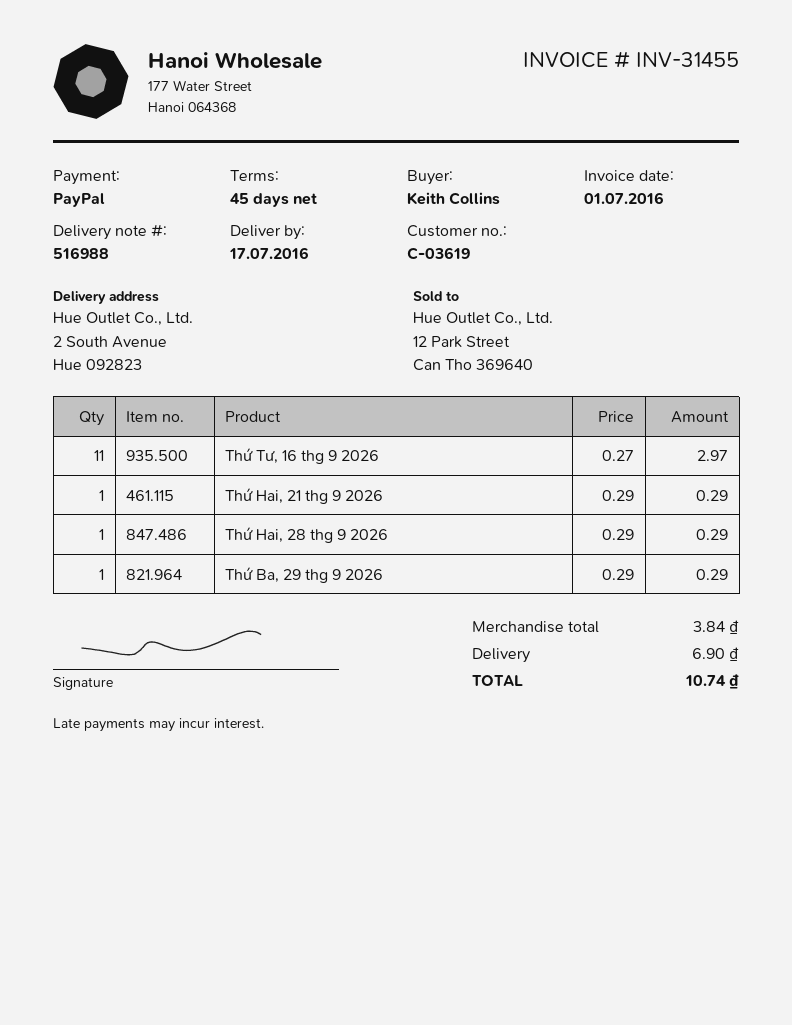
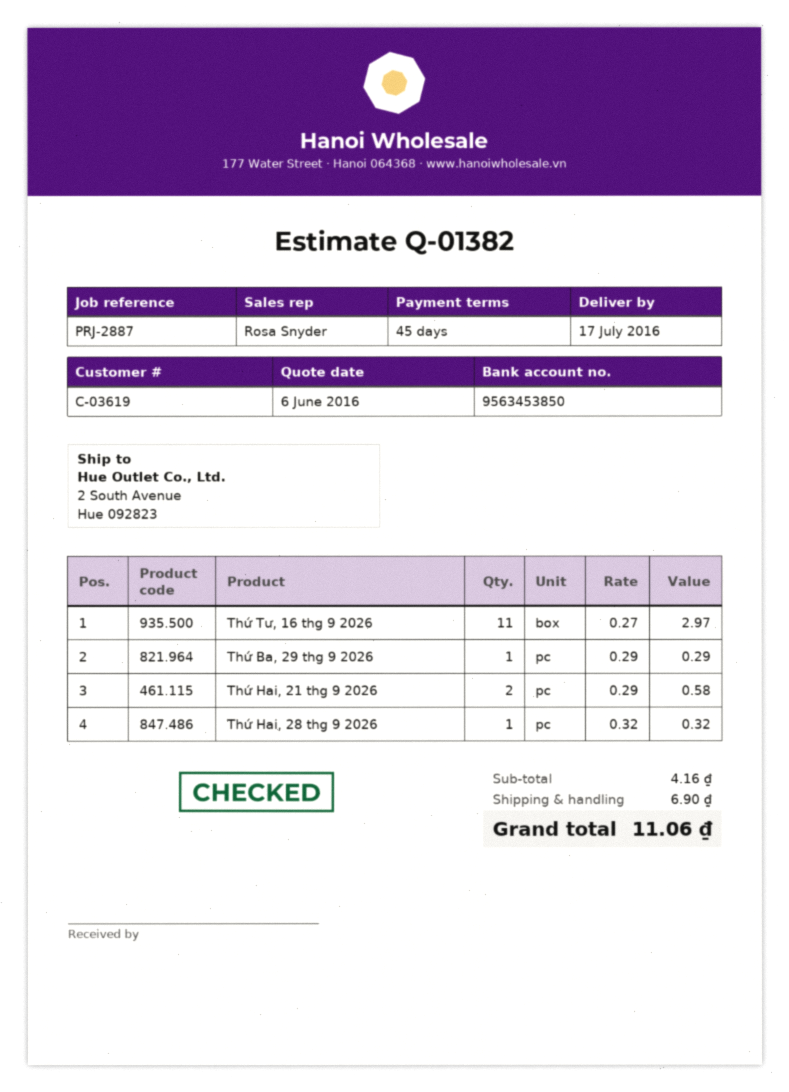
Thứ Hai, 21 thg 9 2026: 1 x 0.29 = 0.29 -> 2 x 0.29 = 0.58
Thứ Hai, 28 thg 9 2026: 1 x 0.29 = 0.29 -> 1 x 0.32 = 0.32
subtotal: 3.84 -> 4.16
total: 10.74 -> 11.06

